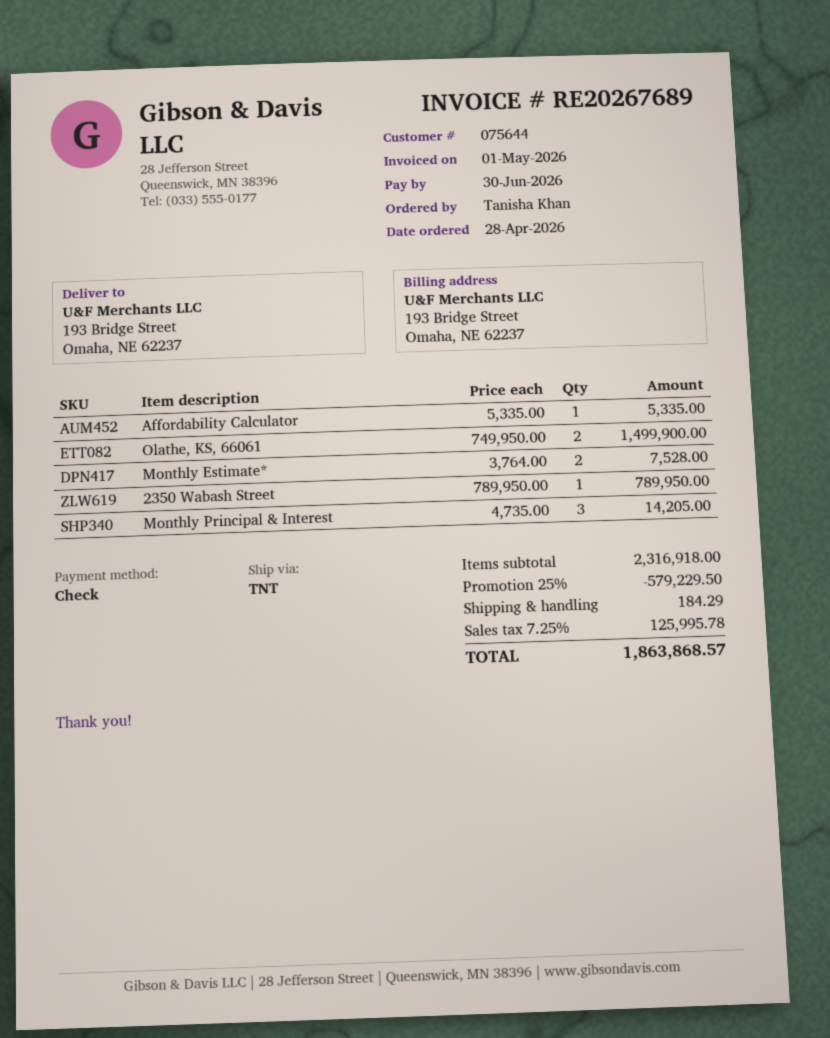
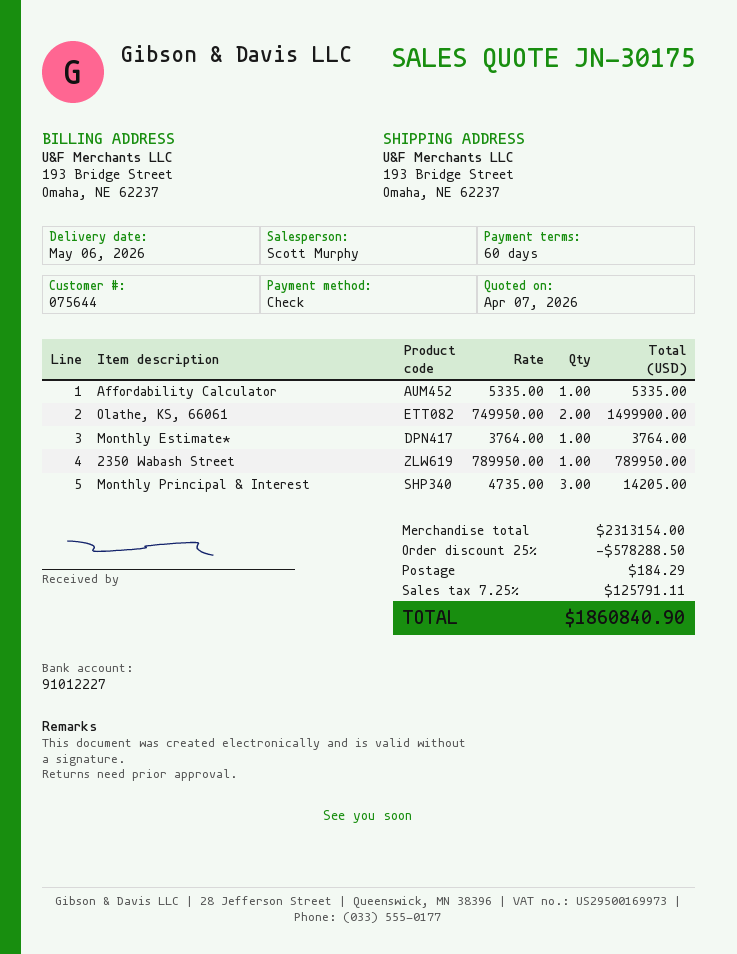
Monthly Estimate*: 2 x 3764.00 = 7528.00 -> 1 x 3764.00 = 3764.00
subtotal: 2316918.00 -> 2313154.00
discount: 25% = 579229.50 -> 25% = 578288.50
tax: 7.25% = 125995.78 -> 7.25% = 125791.11
total: 1863868.57 -> 1860840.90

